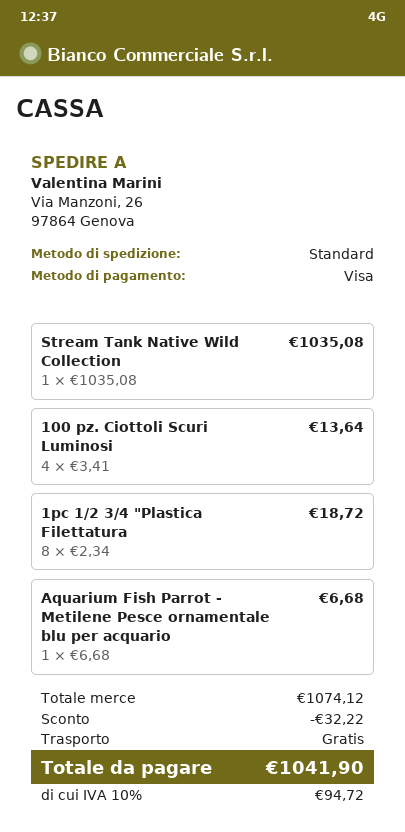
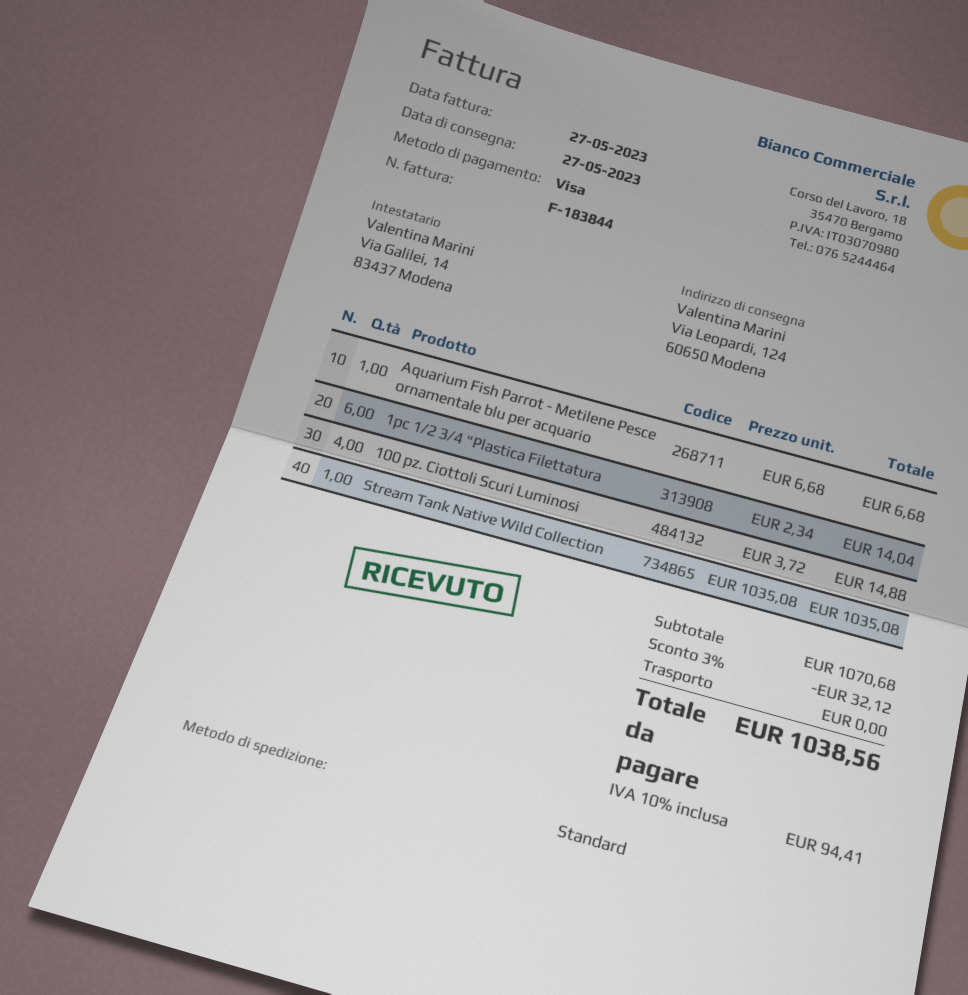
ship to: Via Manzoni, 26, 97864 Genova -> Via Leopardi, 124, 60650 Modena
100 pz. Ciottoli Scuri Luminosi: 4 x 3.41 = 13.64 -> 4 x 3.72 = 14.88
1pc 1/2 3/4 "Plastica Filettatura: 8 x 2.34 = 18.72 -> 6 x 2.34 = 14.04
subtotal: 1074.12 -> 1070.68
discount: 32.22 -> 32.12
tax: 10% = 94.72 -> 10% = 94.41
total: 1041.90 -> 1038.56

